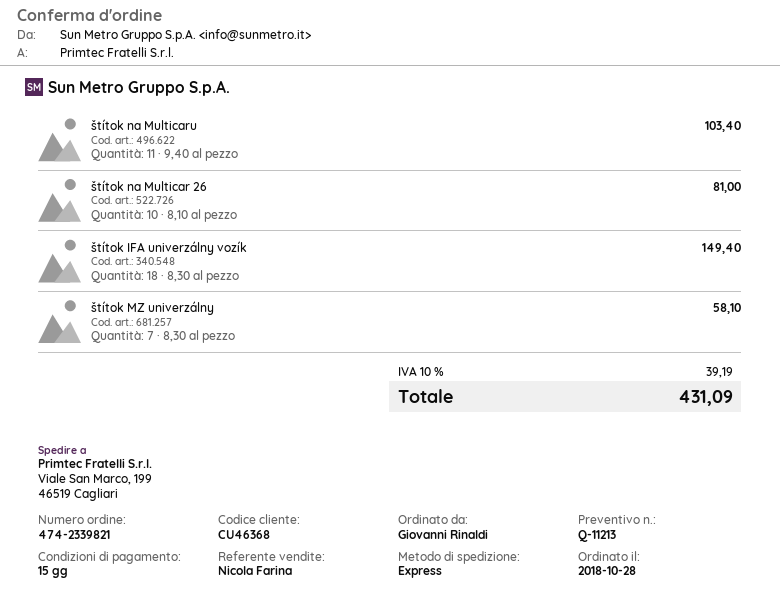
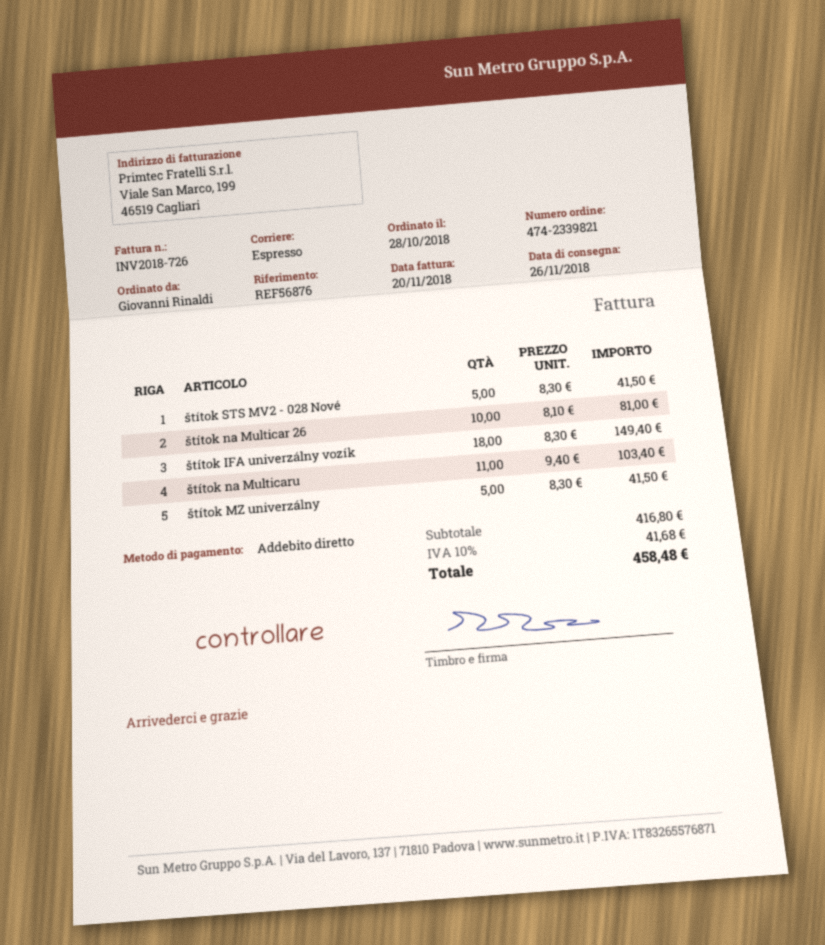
štítok MZ univerzálny: 7 x 8.30 = 58.10 -> 5 x 8.30 = 41.50
štítok STS MV2 - 028 Nové: none -> 5 x 8.30 = 41.50
tax: 10% = 39.19 -> 10% = 41.68
total: 431.09 -> 458.48

